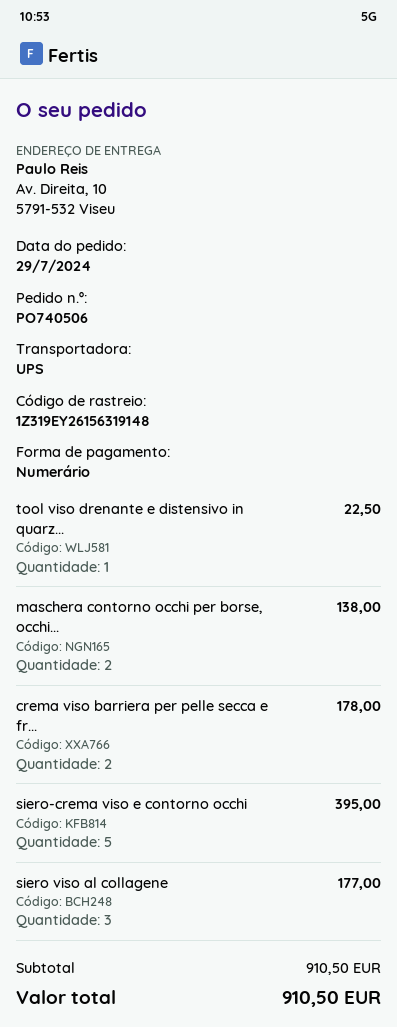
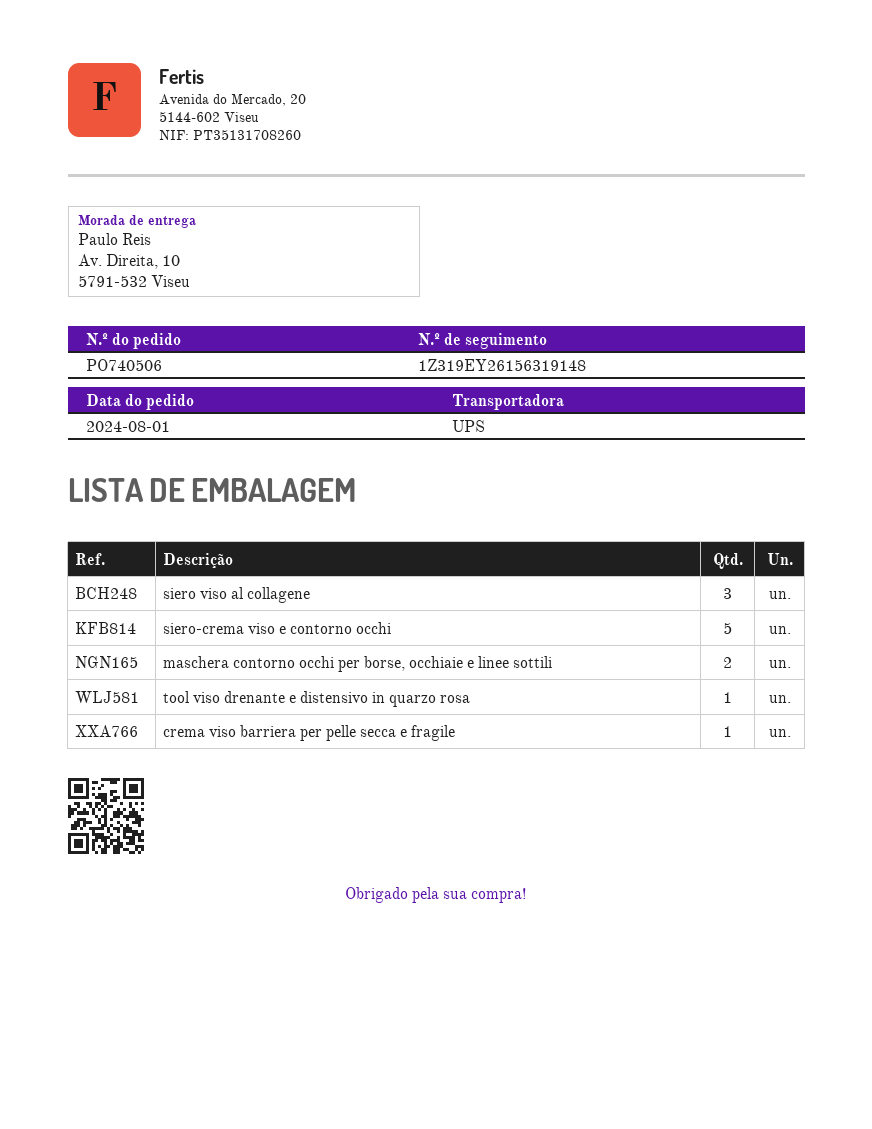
order date: 2024-07-29 -> 2024-08-01
crema viso barriera per pelle secca e fr...: 2 -> 1

